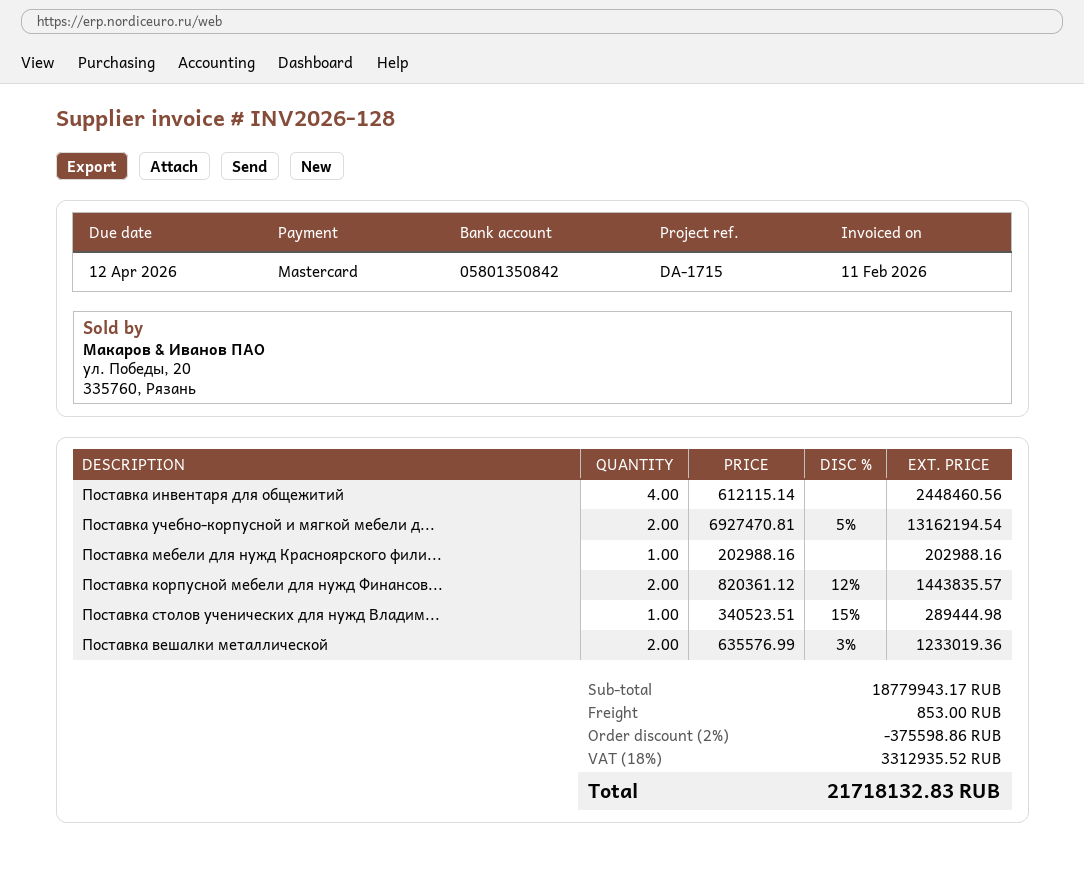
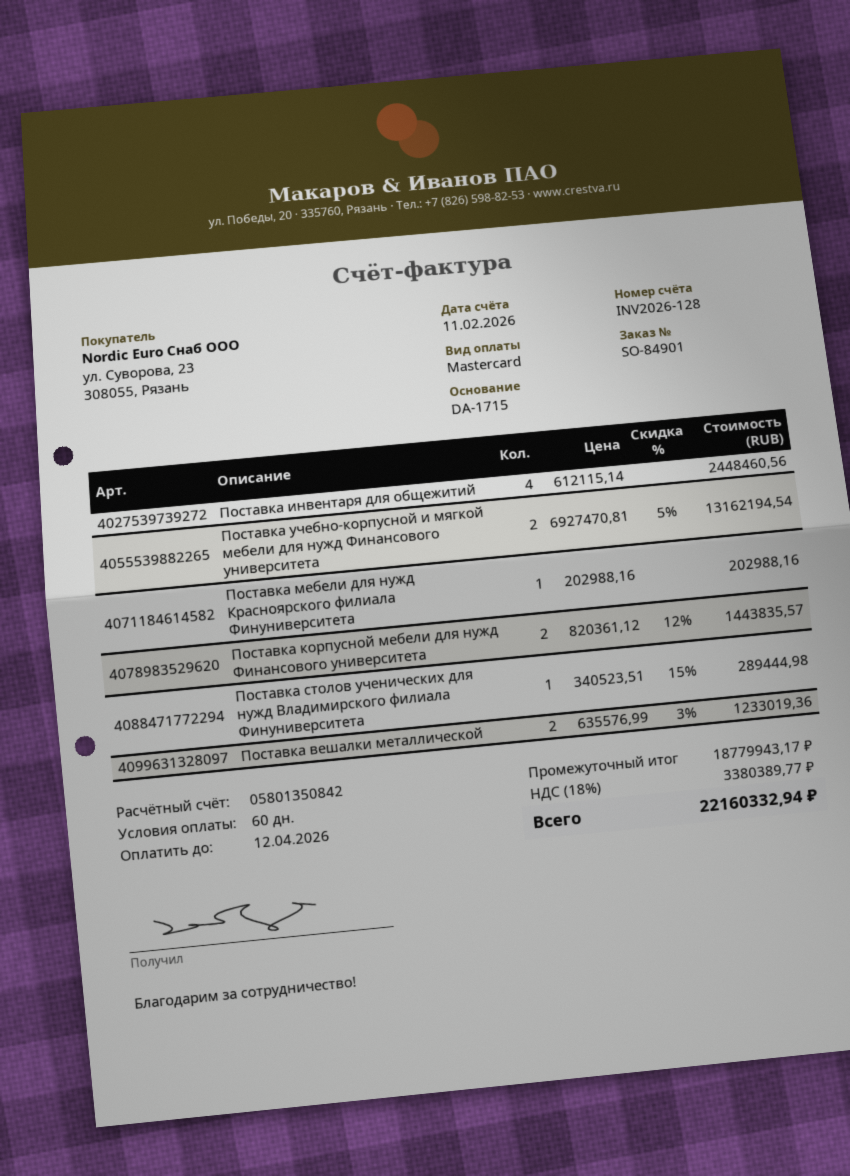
discount: 2% = 375598.86 -> none
shipping: 853.00 -> none
tax: 18% = 3312935.52 -> 18% = 3380389.77
total: 21718132.83 -> 22160332.94

